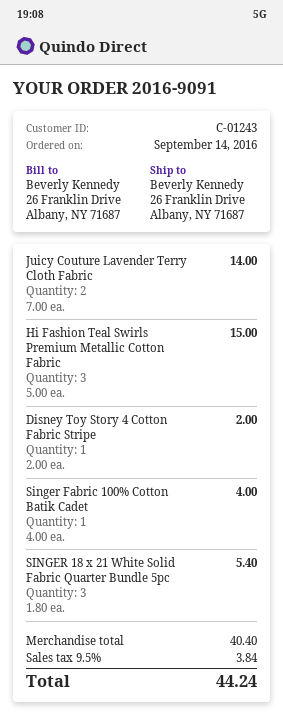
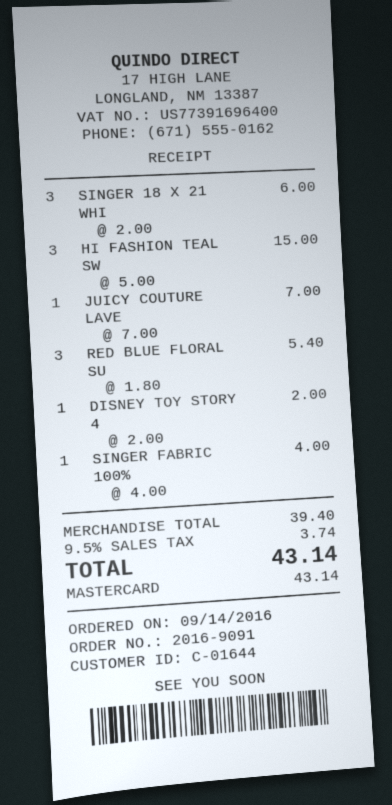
customer number: C-01243 -> C-01644
Juicy Couture Lavender Terry Cloth Fabric: 2 x 7.00 = 14.00 -> 1 x 7.00 = 7.00
SINGER 18 x 21 White Solid Fabric Quarter Bundle 5pc: 3 x 1.80 = 5.40 -> 3 x 2.00 = 6.00
RED BLUE FLORAL SU: none -> 3 x 1.80 = 5.40
subtotal: 40.40 -> 39.40
tax: 9.5% = 3.84 -> 9.5% = 3.74
total: 44.24 -> 43.14

